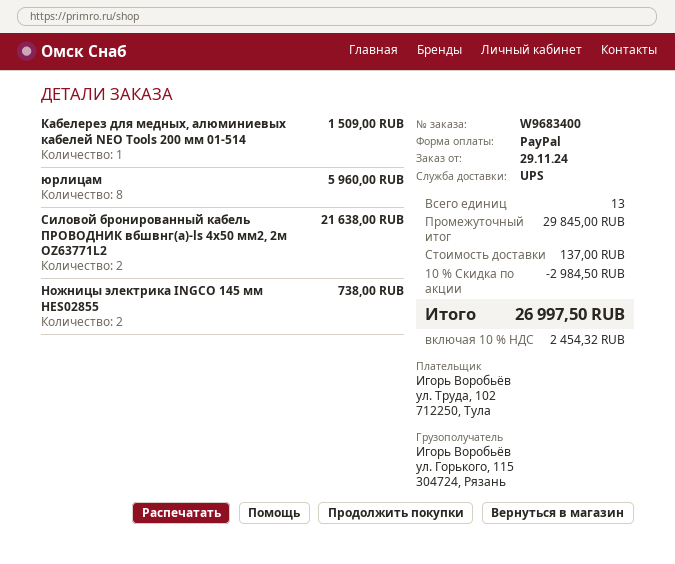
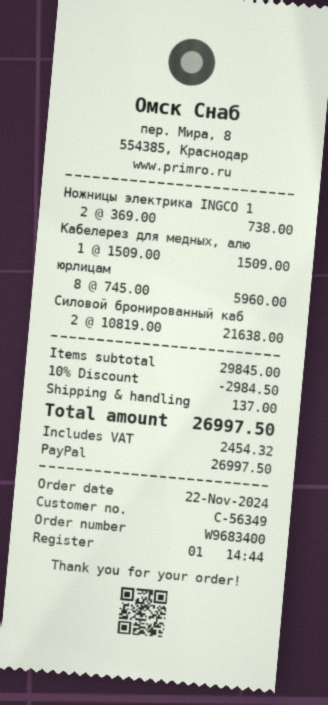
order date: 2024-11-29 -> 2024-11-22

